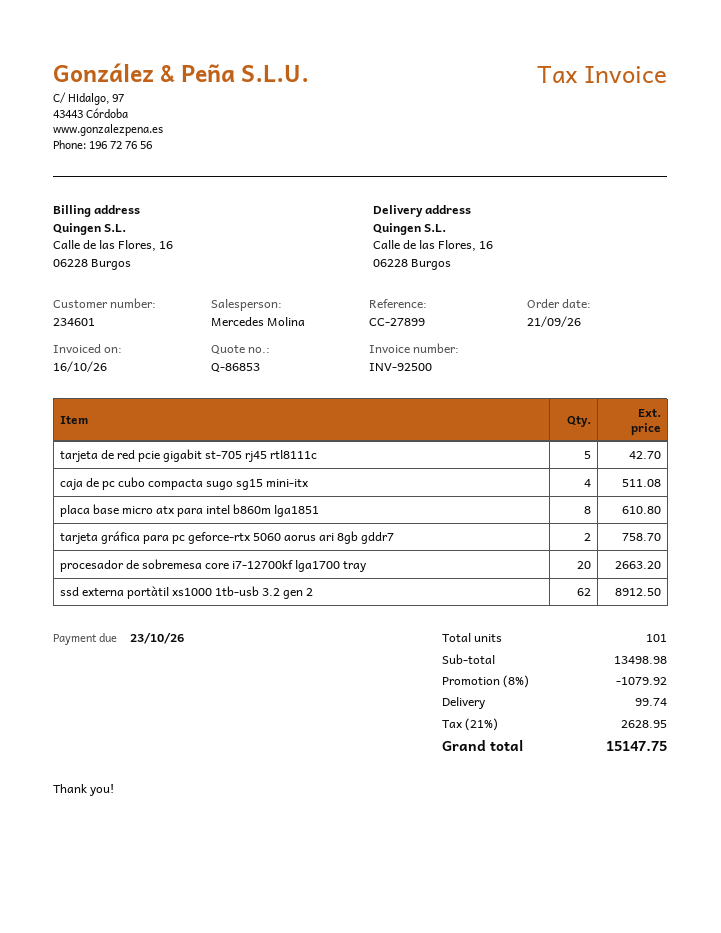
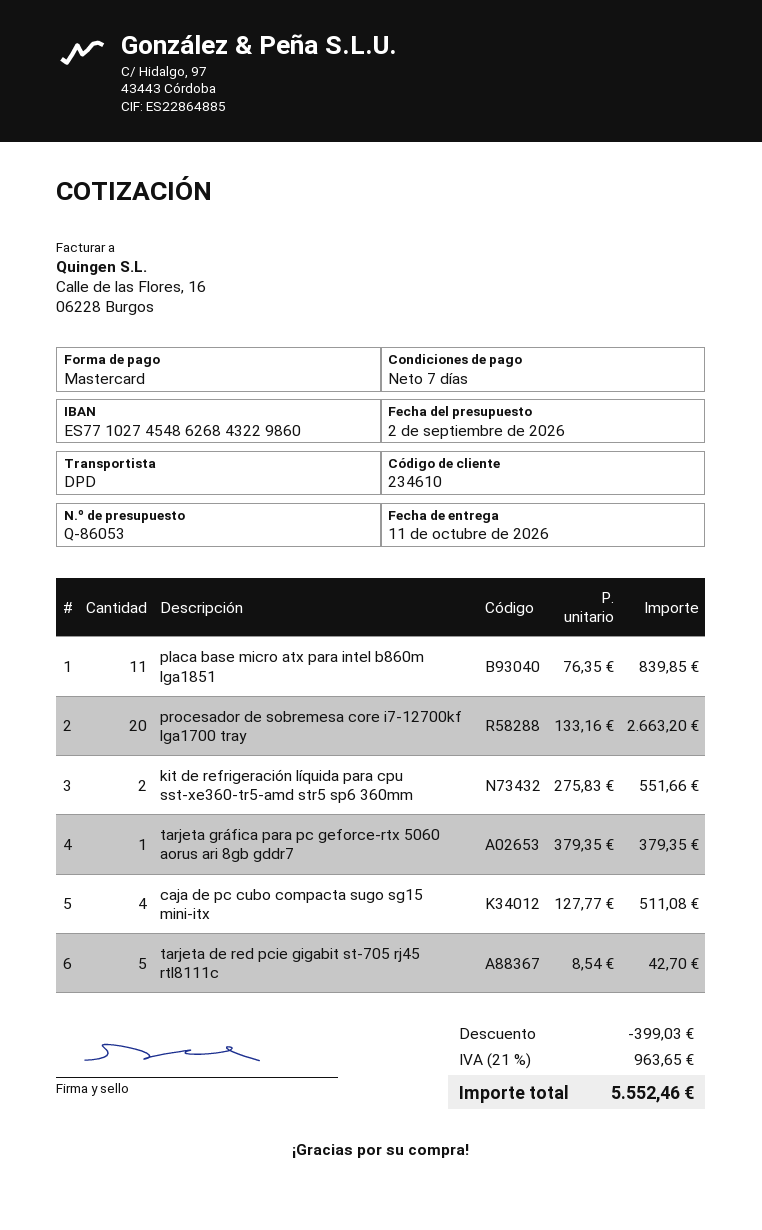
quote number: Q-86853 -> Q-86053
customer number: 234601 -> 234610
placa base micro atx para intel b860m lga1851: 8 for 610.80 -> 11 for 839.85
tarjeta gráfica para pc geforce-rtx 5060 aorus ari 8gb gddr7: 2 for 758.70 -> 1 for 379.35
ssd externa portàtil xs1000 1tb-usb 3.2 gen 2: 62 for 8912.50 -> none
kit de refrigeración líquida para cpu sst-xe360-tr5-amd str5 sp6 360mm: none -> 2 for 551.66
discount: 1079.92 -> 399.03
shipping: 99.74 -> none
tax: 21% = 2628.95 -> 21% = 963.65
total: 15147.75 -> 5552.46

